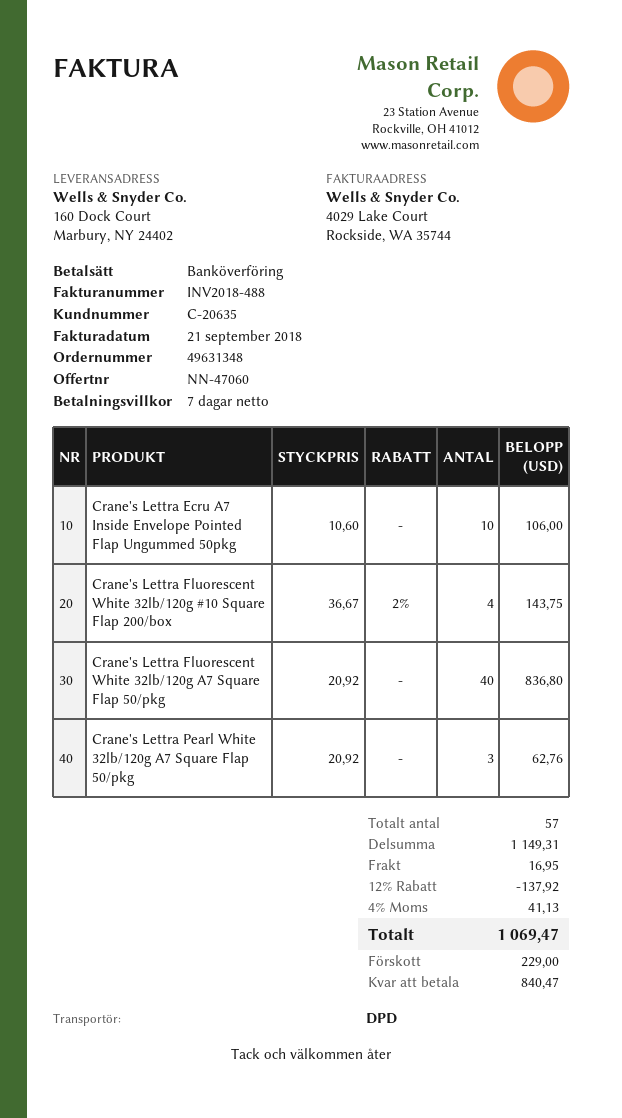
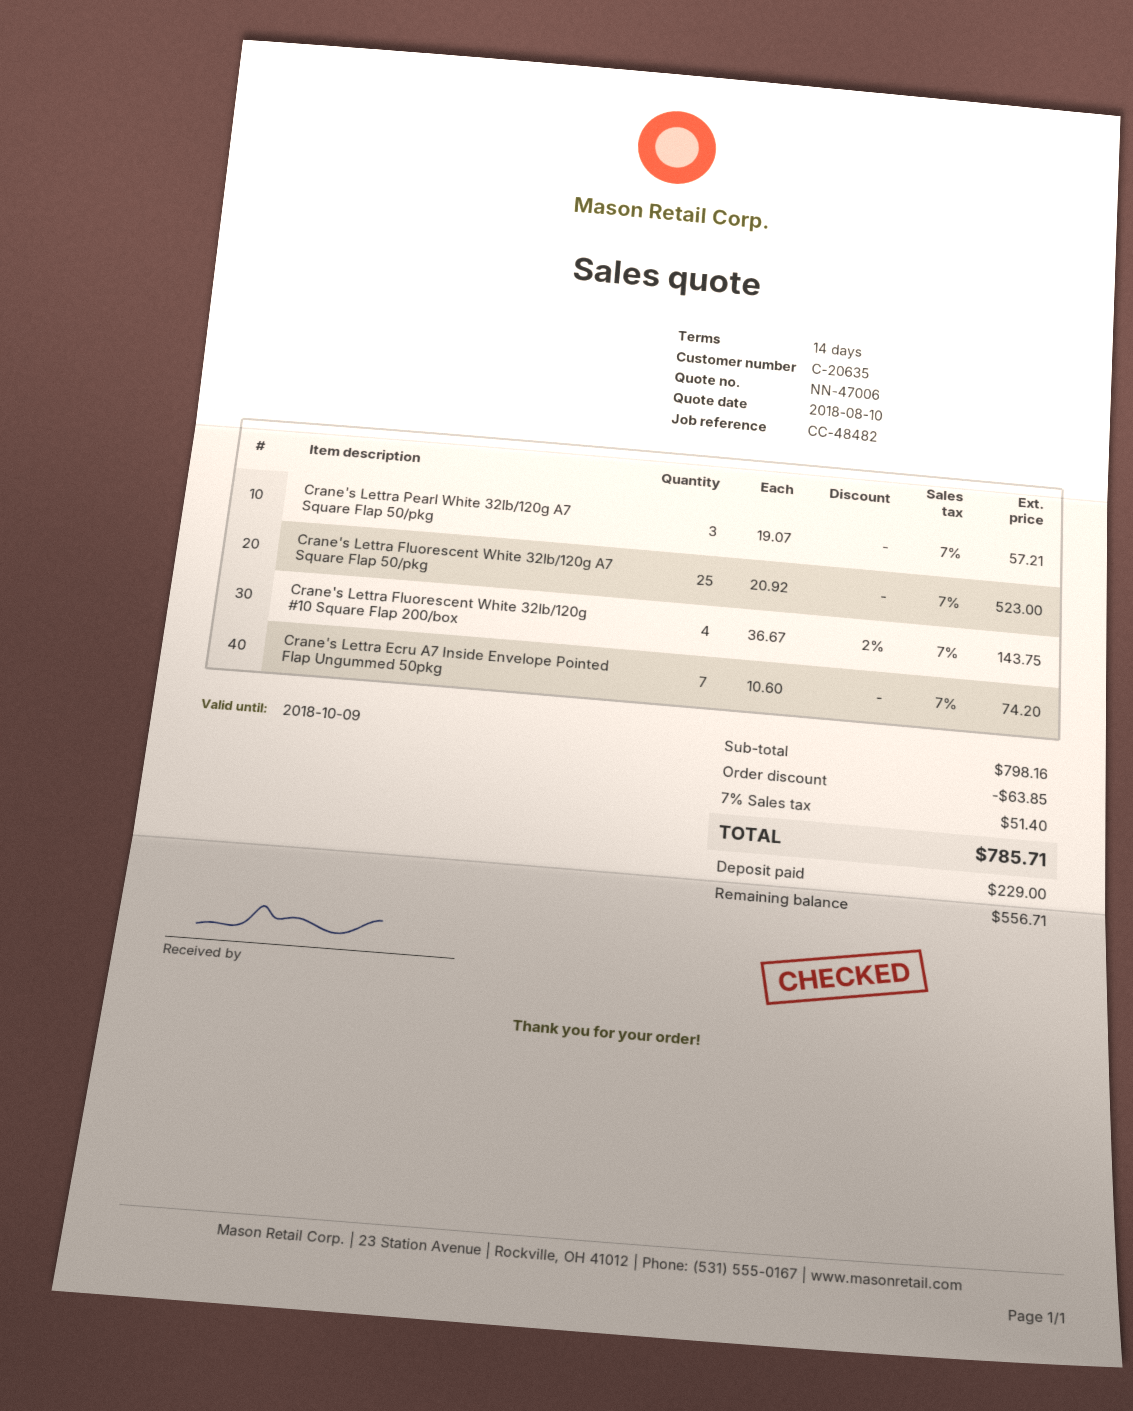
quote number: NN-47060 -> NN-47006
payment terms: 7 days -> 14 days
Crane's Lettra Ecru A7 Inside Envelope Pointed Flap Ungummed 50pkg: 10 x 10.60 = 106.00 -> 7 x 10.60 = 74.20
Crane's Lettra Fluorescent White 32lb/120g A7 Square Flap 50/pkg: 40 x 20.92 = 836.80 -> 25 x 20.92 = 523.00
Crane's Lettra Pearl White 32lb/120g A7 Square Flap 50/pkg: 3 x 20.92 = 62.76 -> 3 x 19.07 = 57.21
subtotal: 1149.31 -> 798.16
discount: 137.92 -> 63.85
shipping: 16.95 -> none
tax: 4% = 41.13 -> 7% = 51.40
total: 1069.47 -> 785.71
balance: 840.47 -> 556.71

